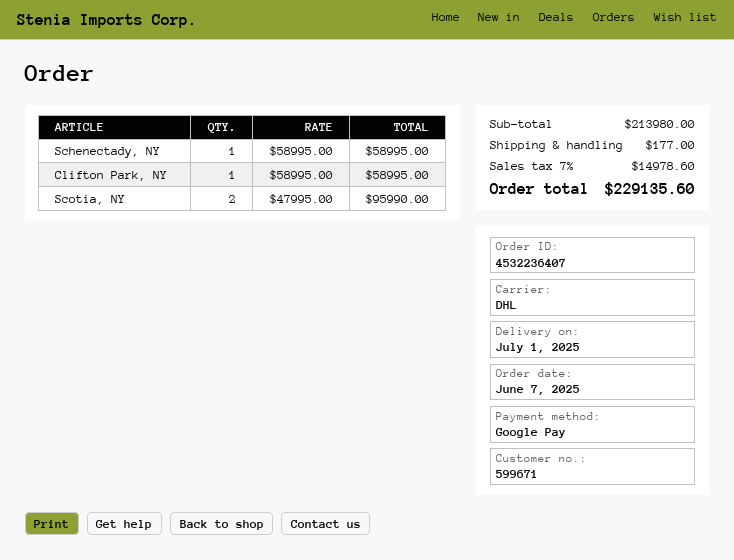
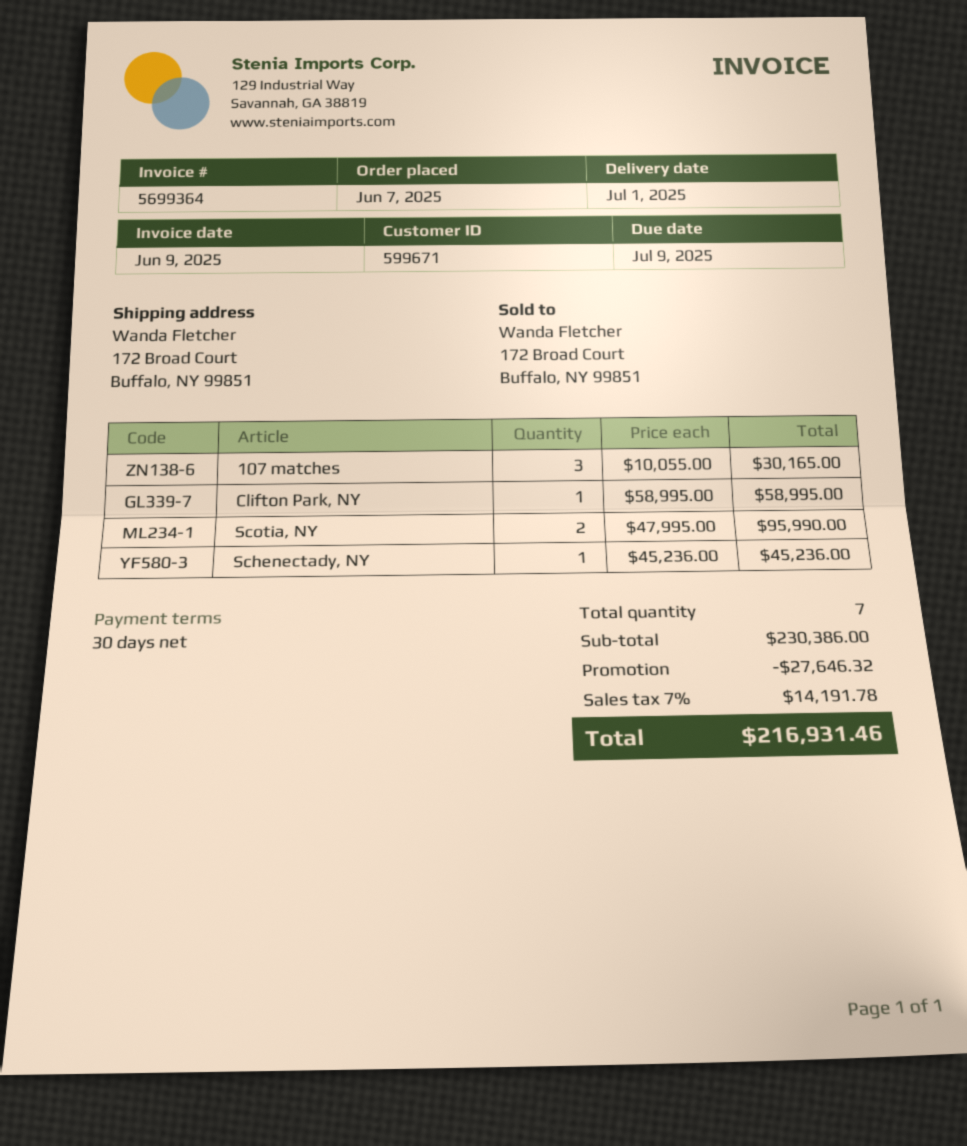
Schenectady, NY: 1 x 58995.00 = 58995.00 -> 1 x 45236.00 = 45236.00
107 matches: none -> 3 x 10055.00 = 30165.00
subtotal: 213980.00 -> 230386.00
discount: none -> 27646.32
shipping: 177.00 -> none
tax: 7% = 14978.60 -> 7% = 14191.78
total: 229135.60 -> 216931.46

